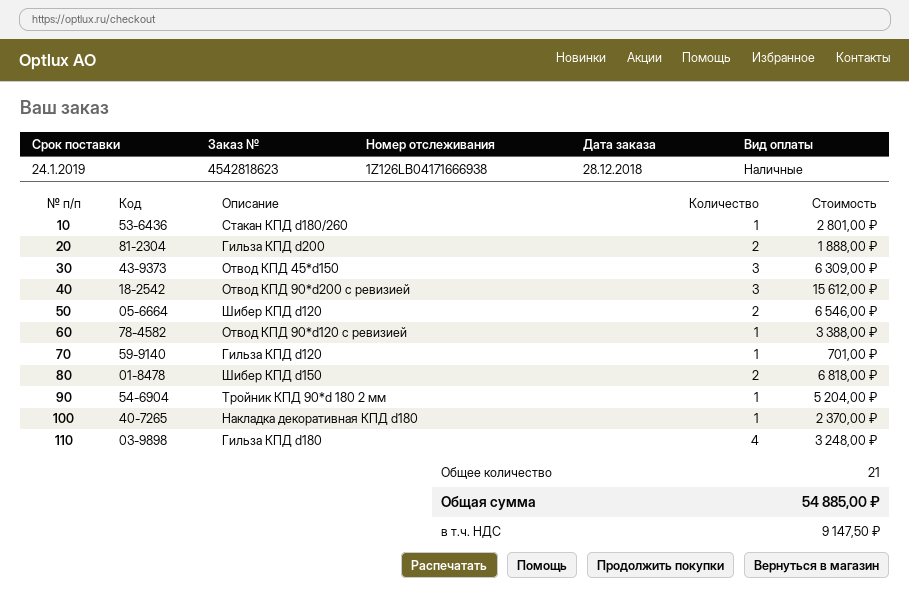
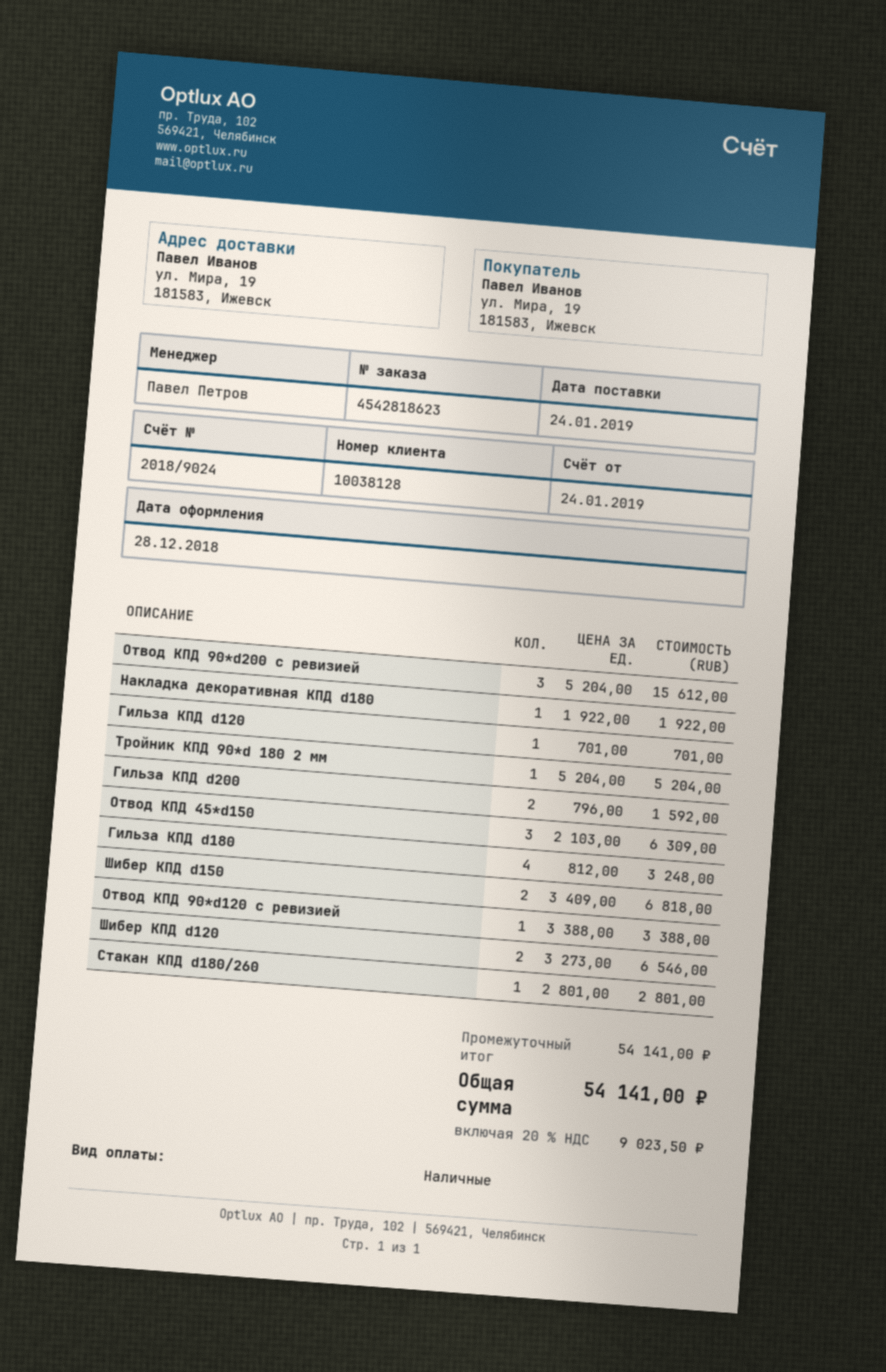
Гильза КПД d200: 2 for 1888.00 -> 2 for 1592.00
Накладка декоративная КПД d180: 1 for 2370.00 -> 1 for 1922.00
tax: 9147.50 -> 9023.50
total: 54885.00 -> 54141.00

